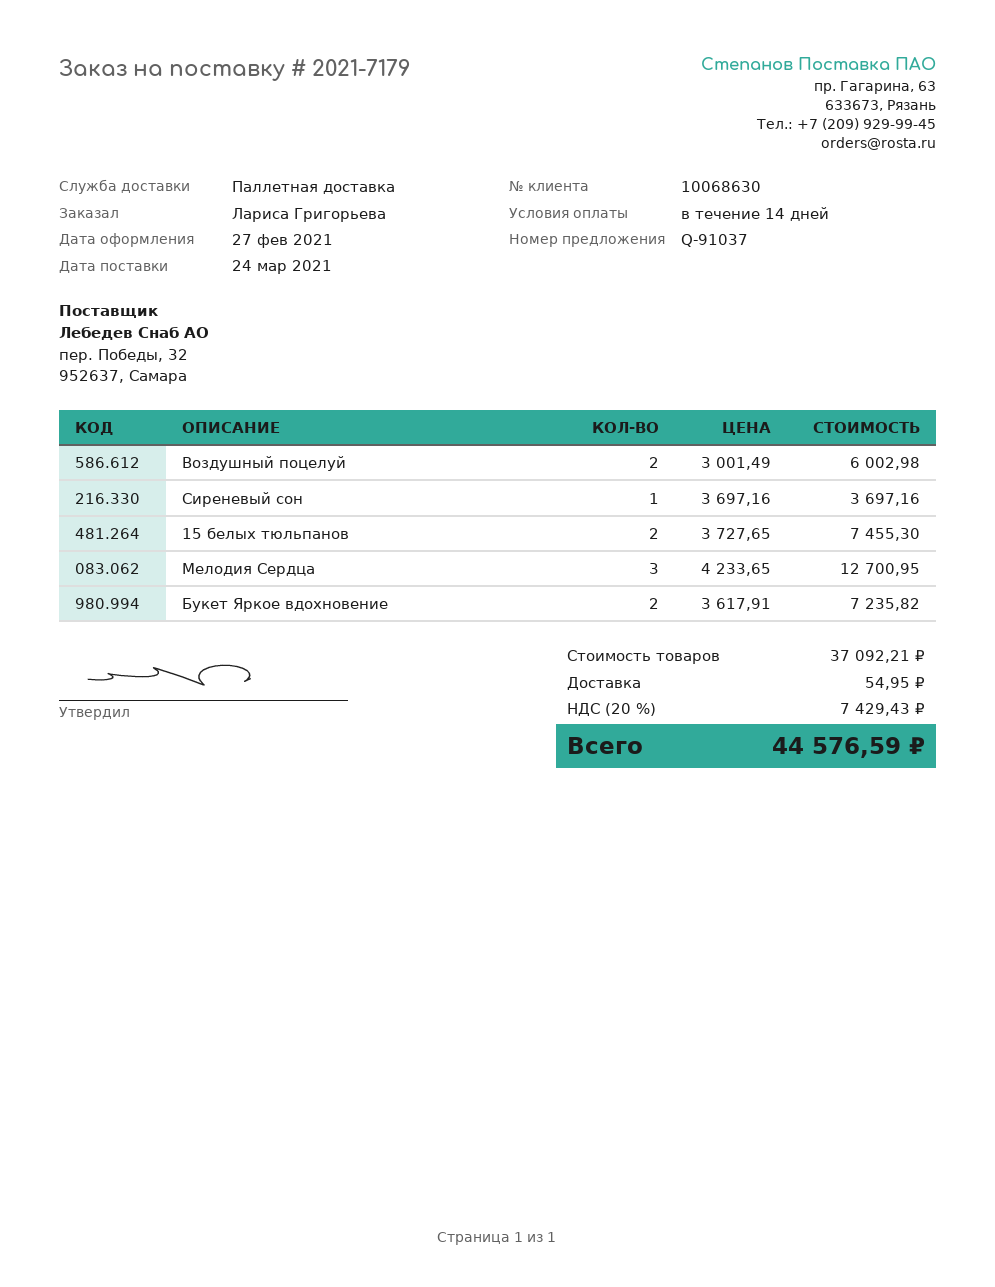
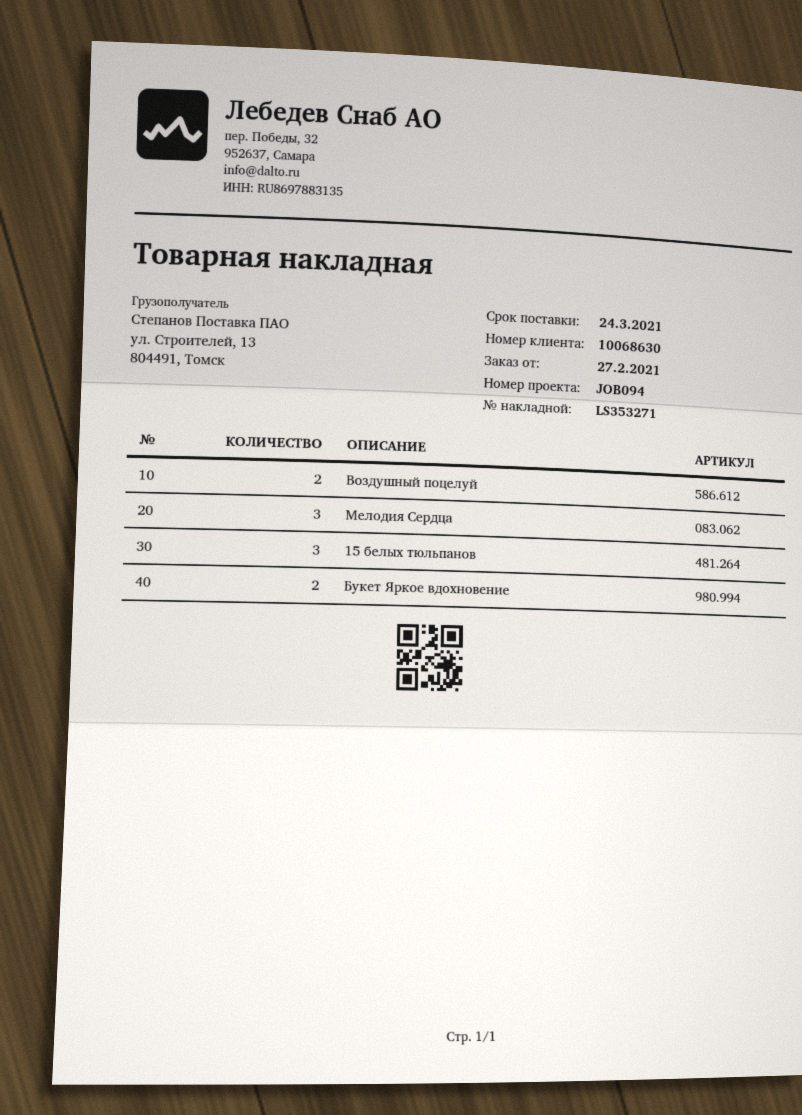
Сиреневый сон: 1 -> none
15 белых тюльпанов: 2 -> 3

